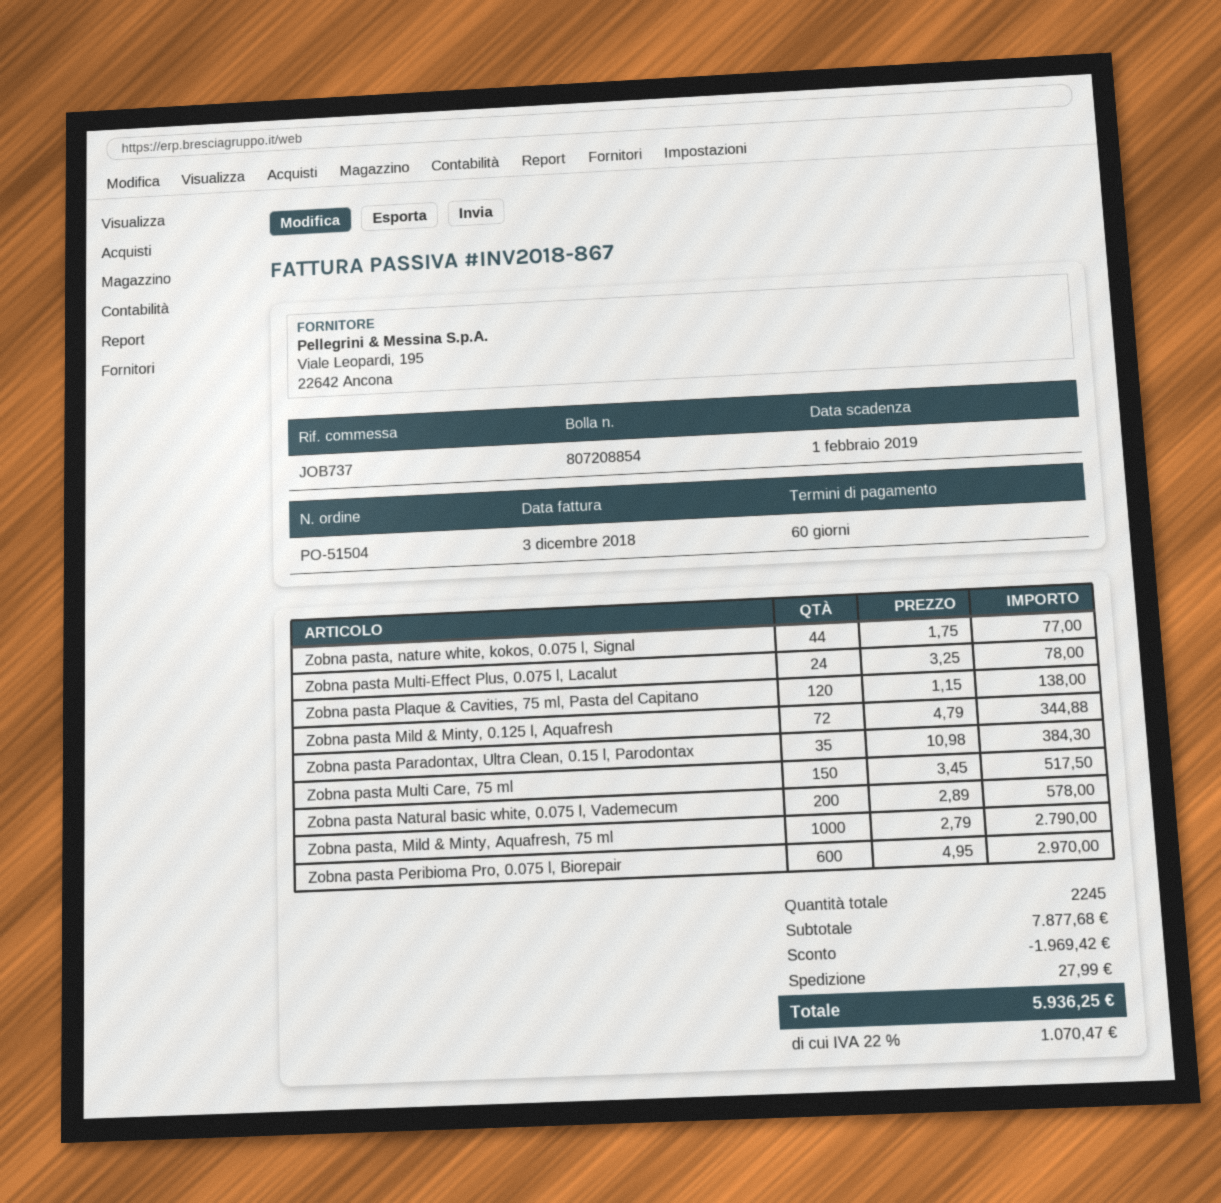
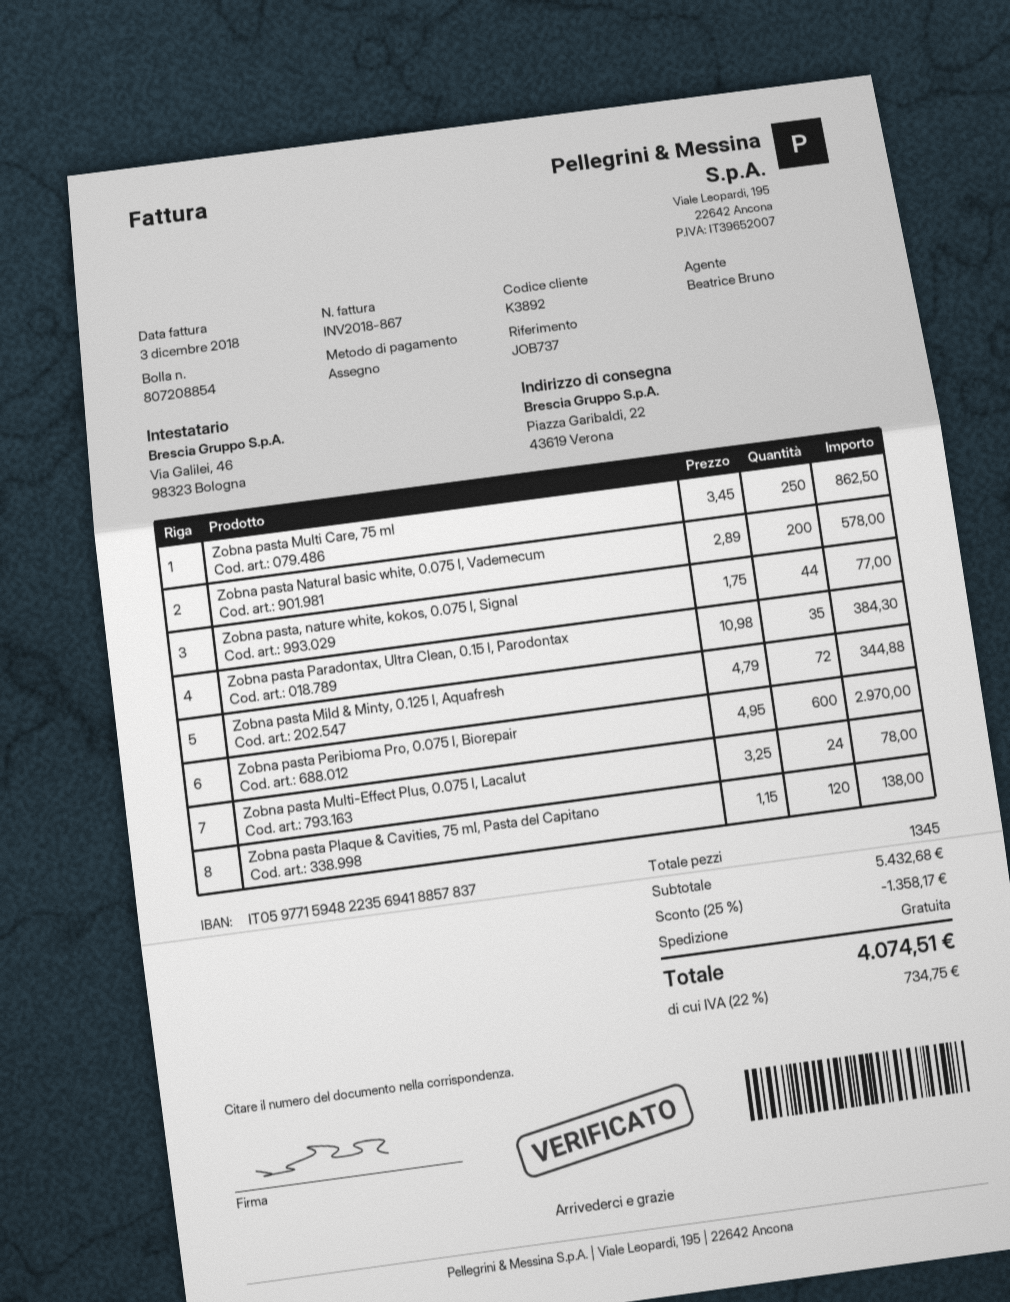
Zobna pasta Multi Care, 75 ml: 150 x 3.45 = 517.50 -> 250 x 3.45 = 862.50
Zobna pasta, Mild & Minty, Aquafresh, 75 ml: 1000 x 2.79 = 2790.00 -> none
total quantity: 2245 -> 1345
subtotal: 7877.68 -> 5432.68
discount: 1969.42 -> 1358.17
shipping: 27.99 -> 0.00
tax: 22% = 1070.47 -> 22% = 734.75
total: 5936.25 -> 4074.51

